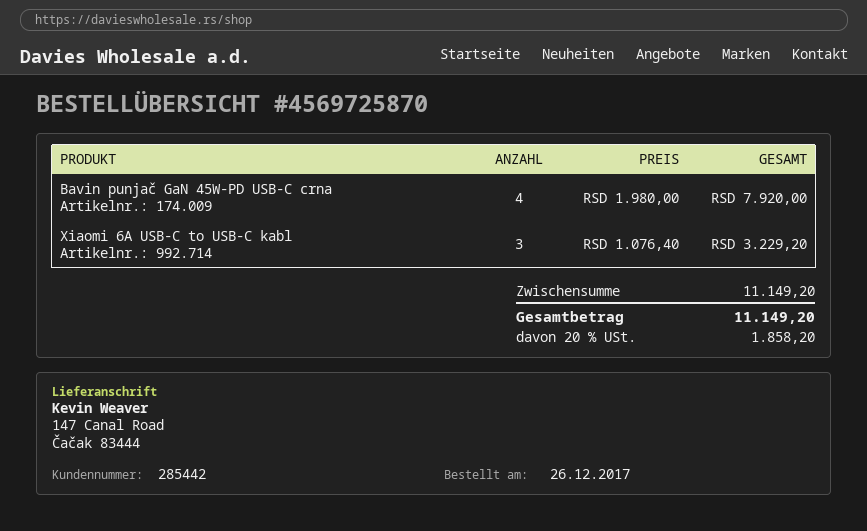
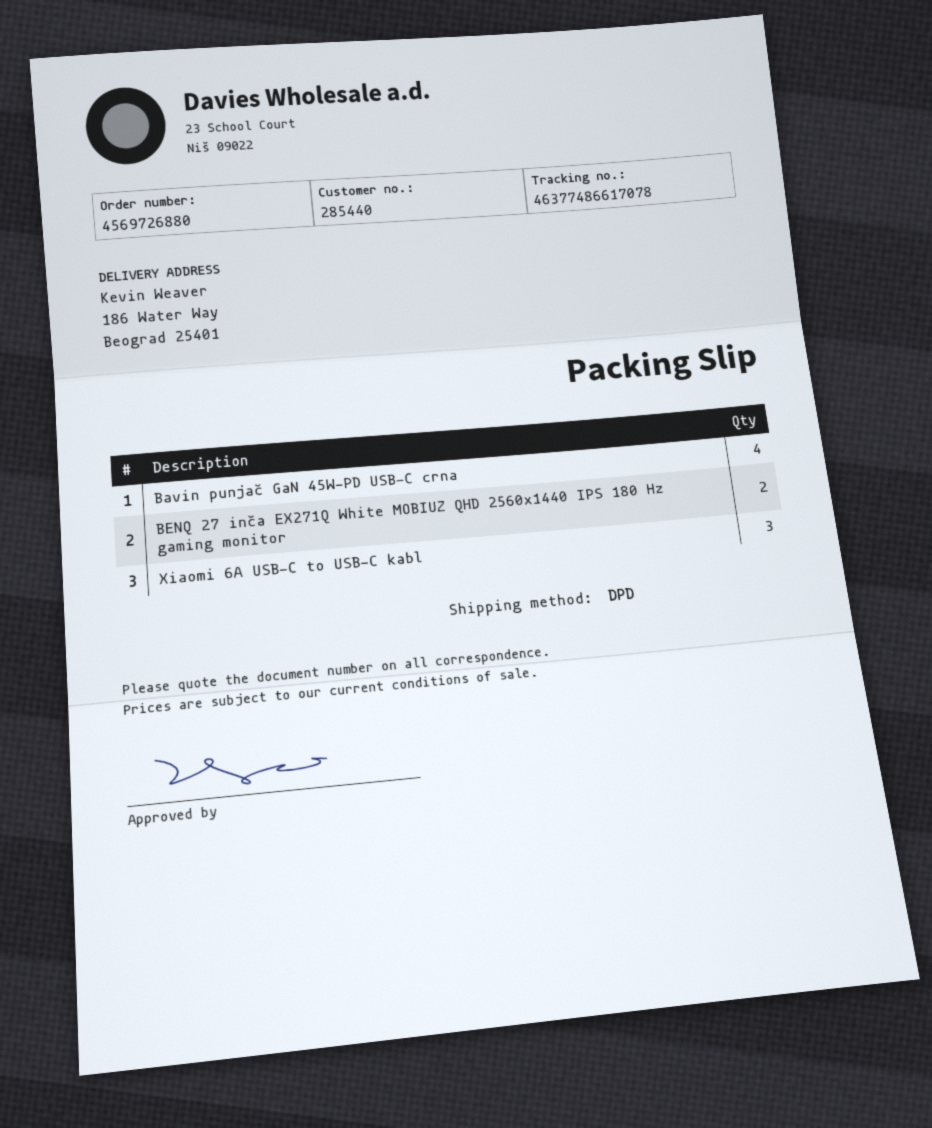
order number: 4569725870 -> 4569726880
customer number: 285442 -> 285440
ship to: 147 Canal Road, Čačak 83444 -> 186 Water Way, Beograd 25401
BENQ 27 inča EX271Q White MOBIUZ QHD 2560×1440 IPS 180 Hz gaming monitor: none -> 2

